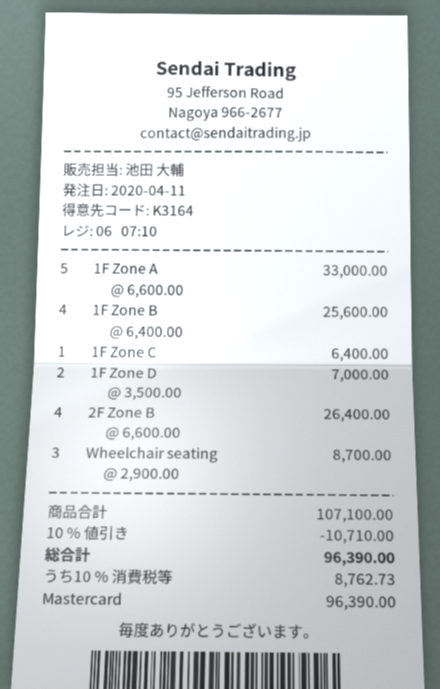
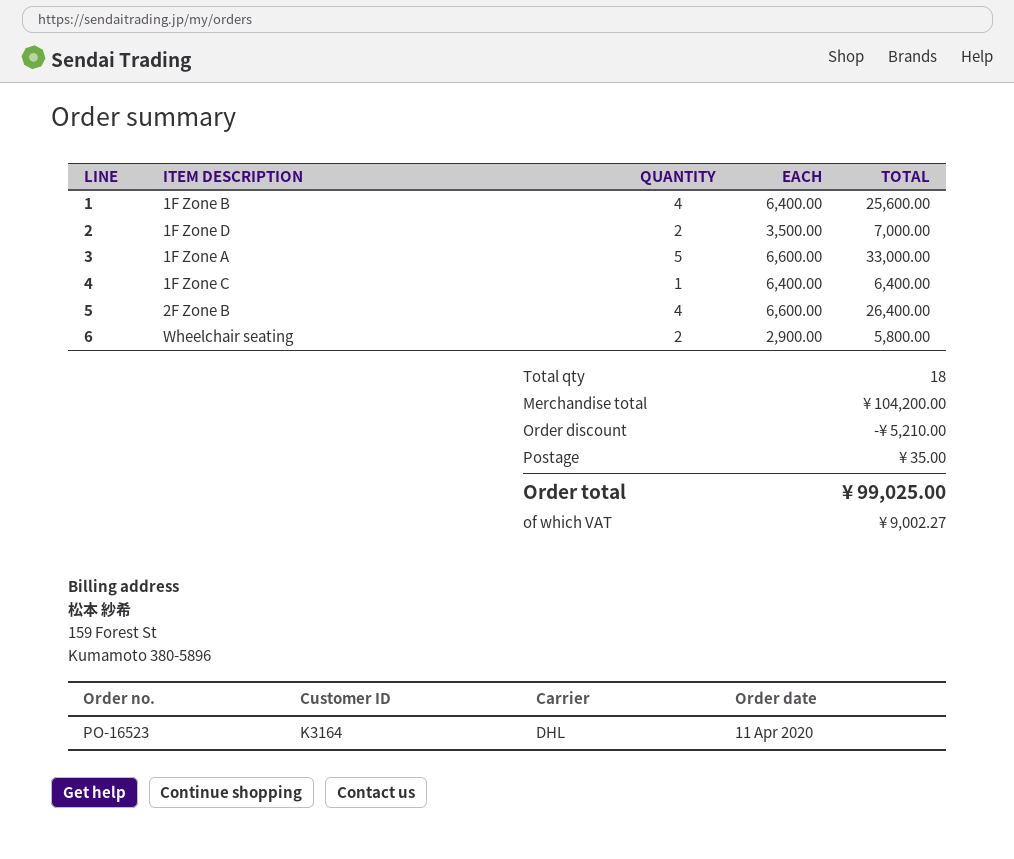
Wheelchair seating: 3 x 2900.00 = 8700.00 -> 2 x 2900.00 = 5800.00
subtotal: 107100.00 -> 104200.00
discount: 10710.00 -> 5210.00
shipping: none -> 35.00
tax: 8762.73 -> 9002.27
total: 96390.00 -> 99025.00

